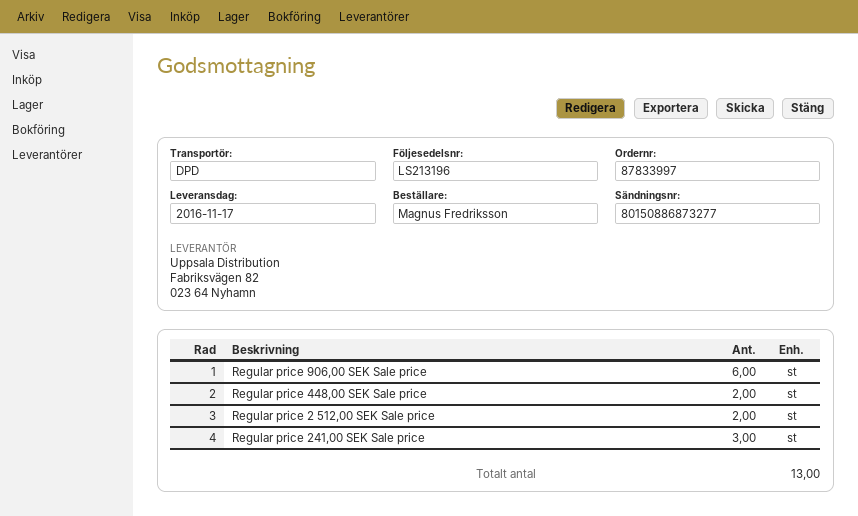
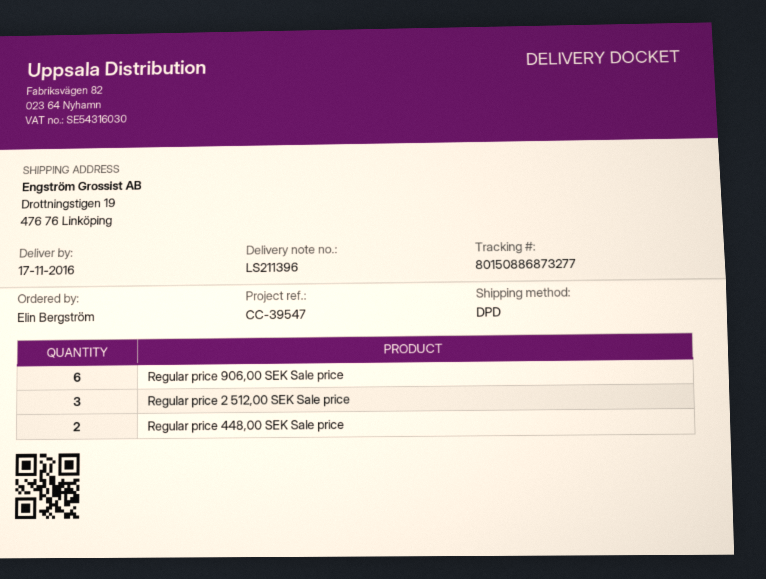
delivery note number: LS213196 -> LS211396
ordered by: Magnus Fredriksson -> Elin Bergström
Regular price 2 512,00 SEK Sale price: 2 -> 3
Regular price 241,00 SEK Sale price: 3 -> none

